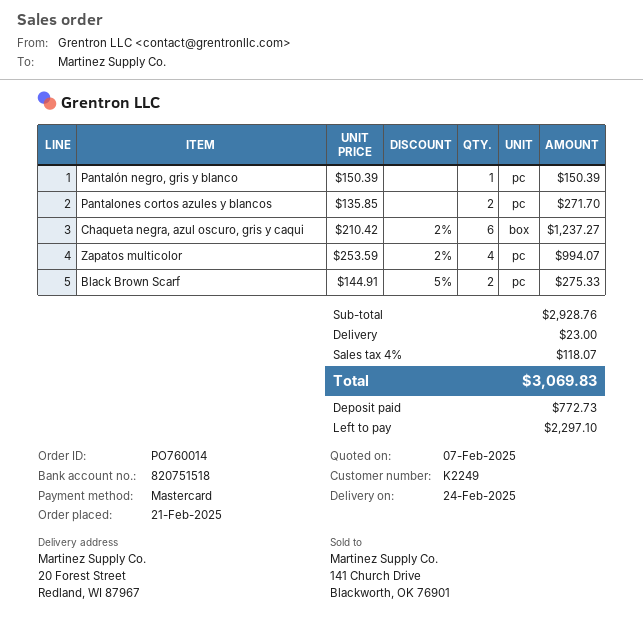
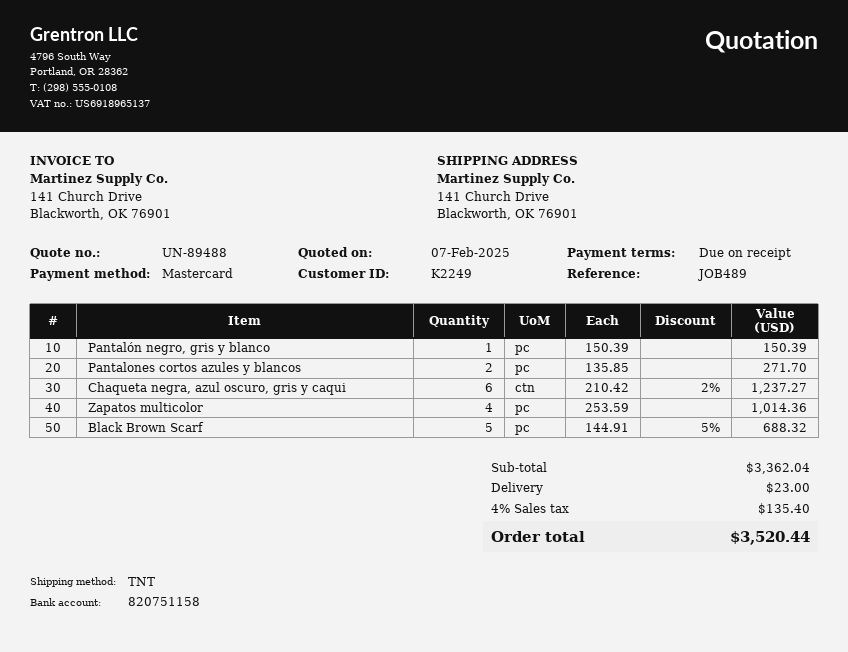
bank account: 820751518 -> 820751158
ship to: 20 Forest Street, Redland, WI 87967 -> 141 Church Drive, Blackworth, OK 76901
Zapatos multicolor: 4 x 253.59 - 2% = 994.07 -> 4 x 253.59 = 1014.36
Black Brown Scarf: 2 x 144.91 - 5% = 275.33 -> 5 x 144.91 - 5% = 688.32
subtotal: 2928.76 -> 3362.04
tax: 4% = 118.07 -> 4% = 135.40
total: 3069.83 -> 3520.44

